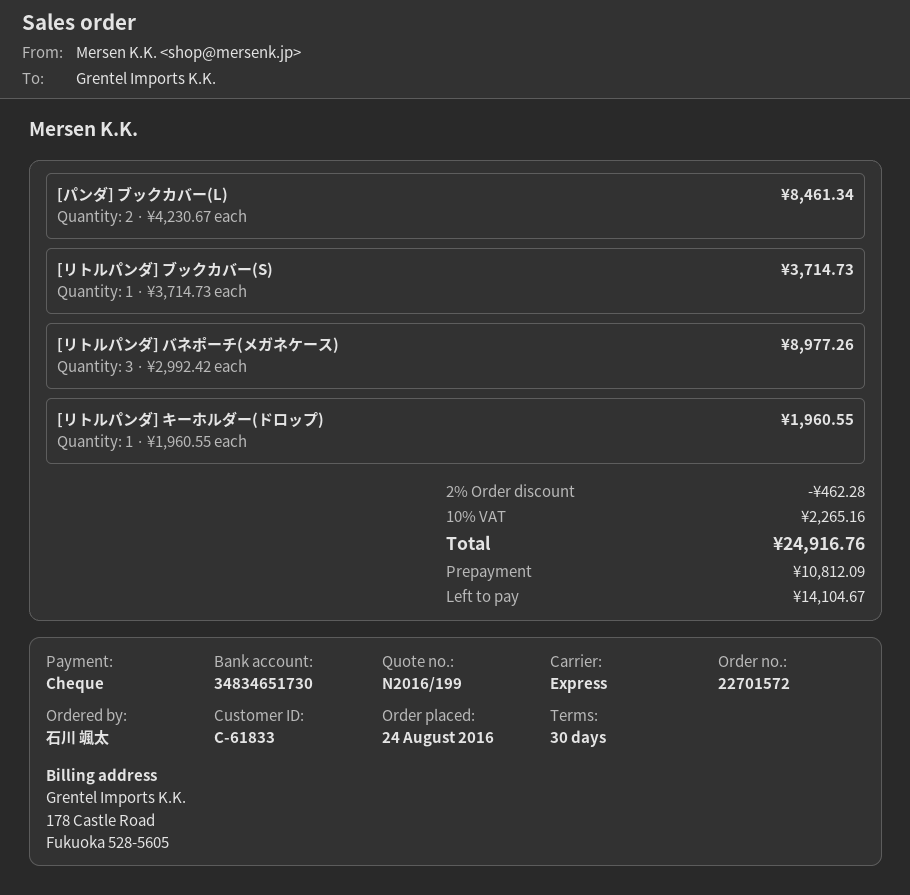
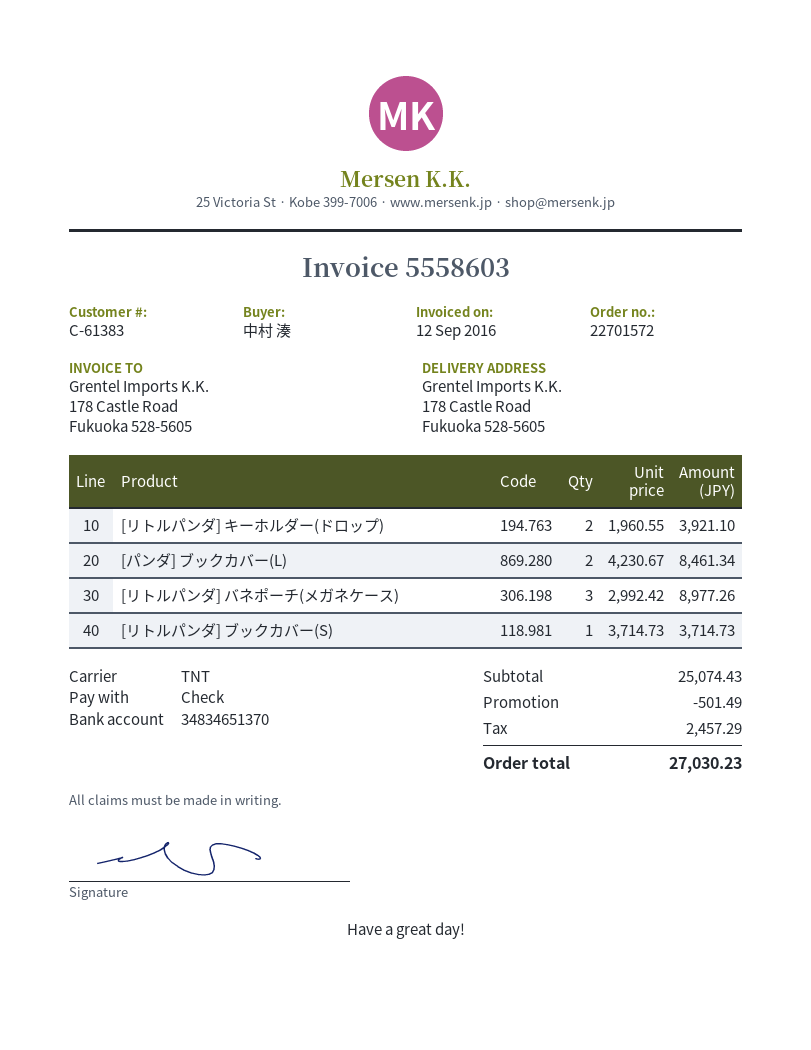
customer number: C-61833 -> C-61383
ordered by: 石川 颯太 -> 中村 湊
bank account: 34834651730 -> 34834651370
shipping method: express -> TNT
[リトルパンダ] キーホルダー(ドロップ): 1 x 1960.55 = 1960.55 -> 2 x 1960.55 = 3921.10
discount: 462.28 -> 501.49
tax: 2265.16 -> 2457.29
total: 24916.76 -> 27030.23

